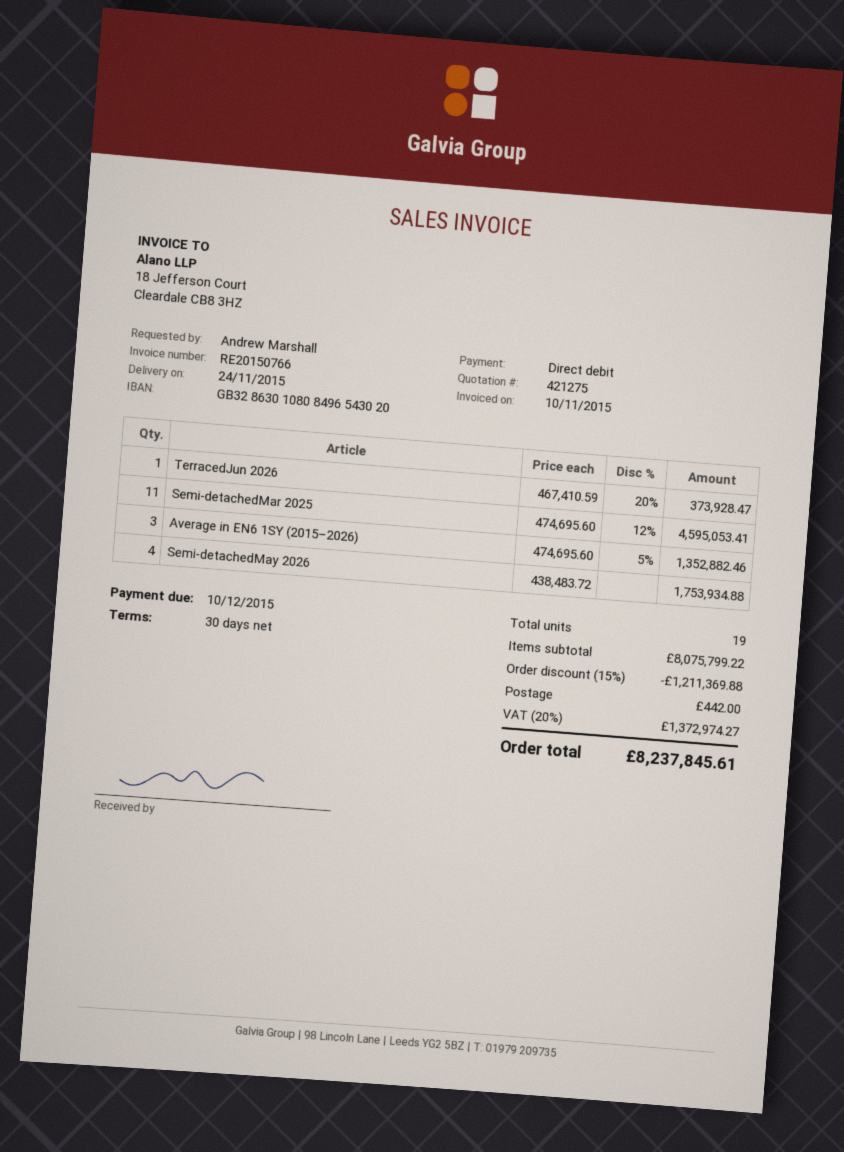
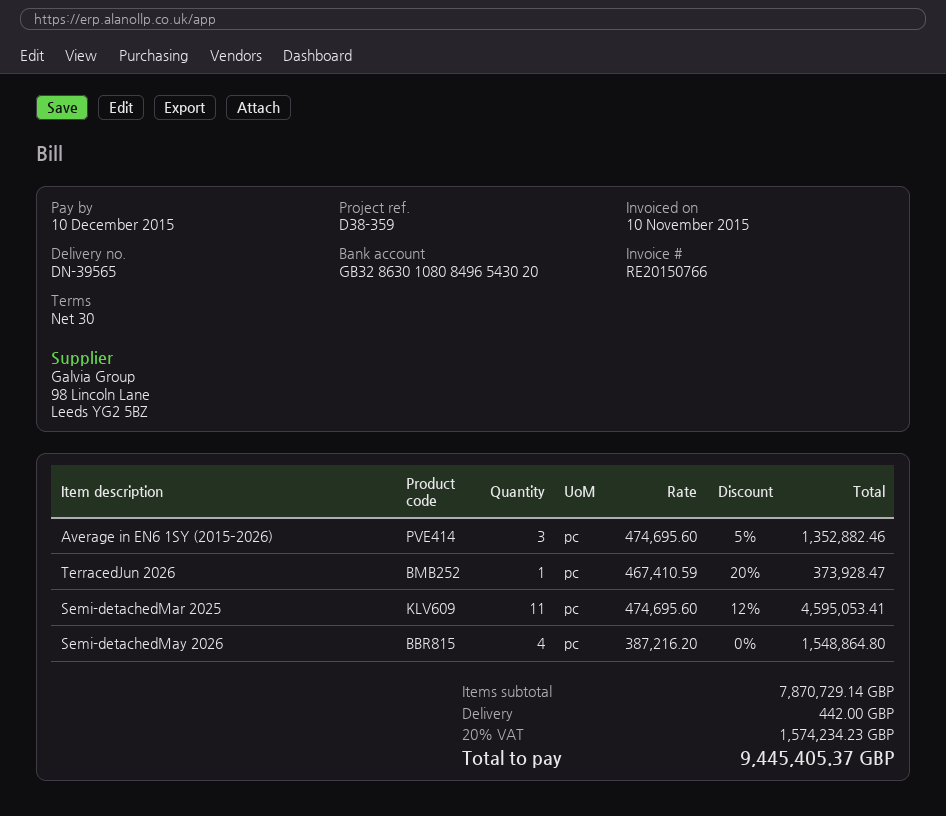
Semi-detachedMay 2026: 4 x 438483.72 = 1753934.88 -> 4 x 387216.20 = 1548864.80
subtotal: 8075799.22 -> 7870729.14
discount: 15% = 1211369.88 -> none
tax: 20% = 1372974.27 -> 20% = 1574234.23
total: 8237845.61 -> 9445405.37

